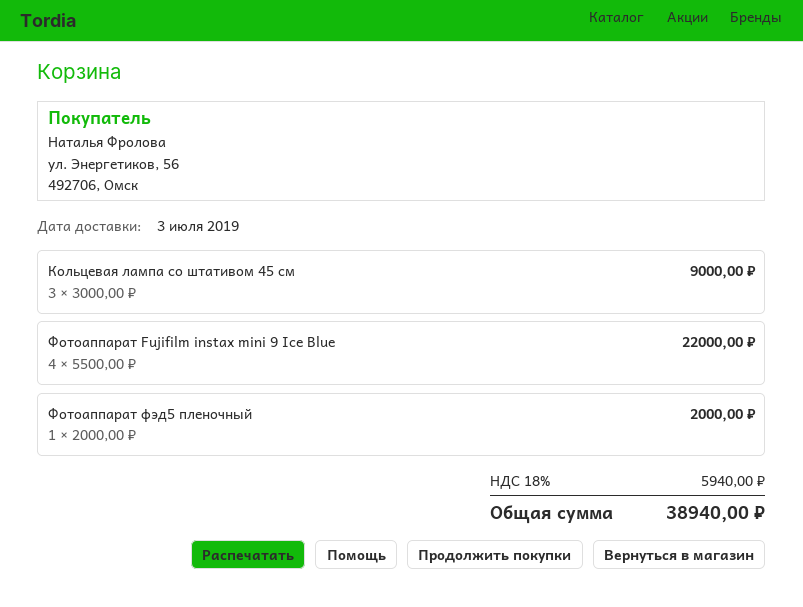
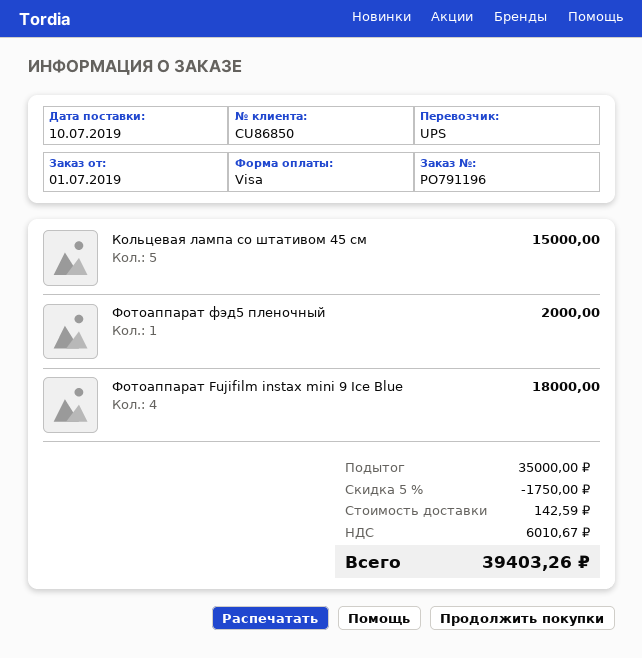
delivery date: 2019-07-03 -> 2019-07-10
Кольцевая лампа со штативом 45 см: 3 for 9000.00 -> 5 for 15000.00
Фотоаппарат Fujifilm instax mini 9 Ice Blue: 4 for 22000.00 -> 4 for 18000.00
discount: none -> 5% = 1750.00
shipping: none -> 142.59
tax: 5940.00 -> 6010.67
total: 38940.00 -> 39403.26

